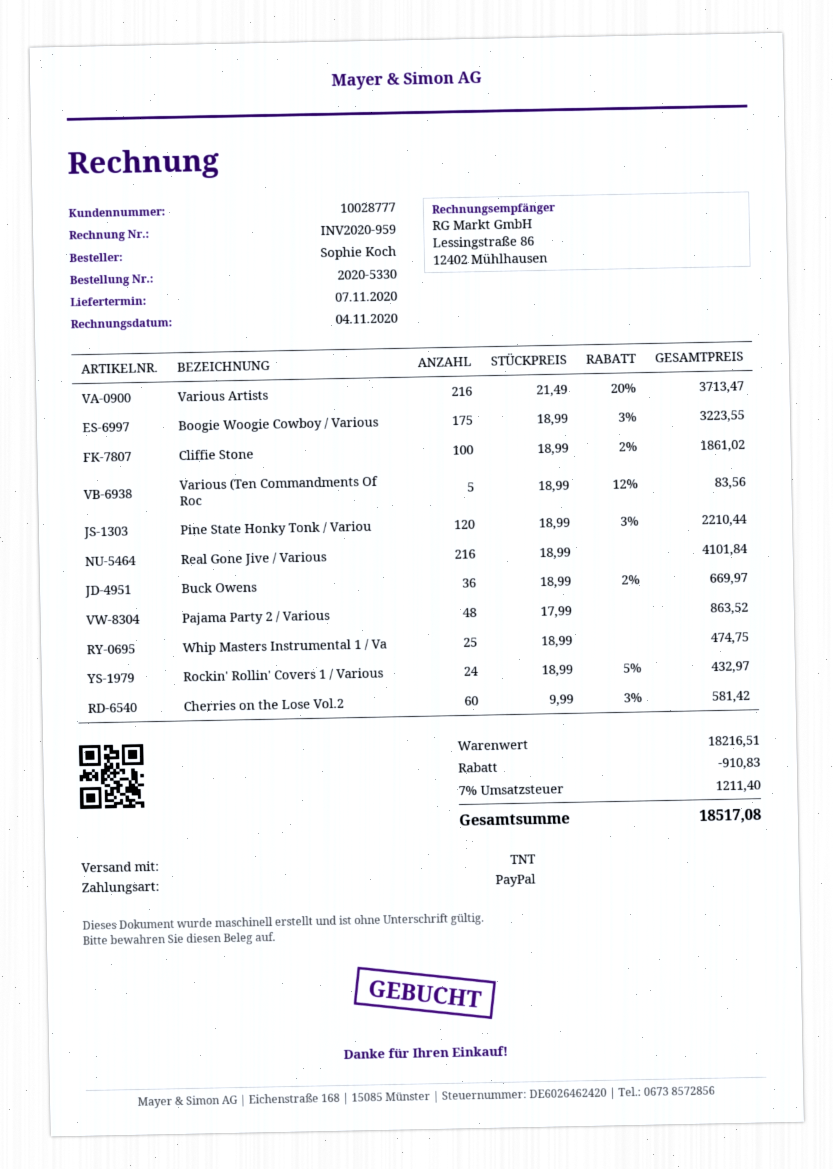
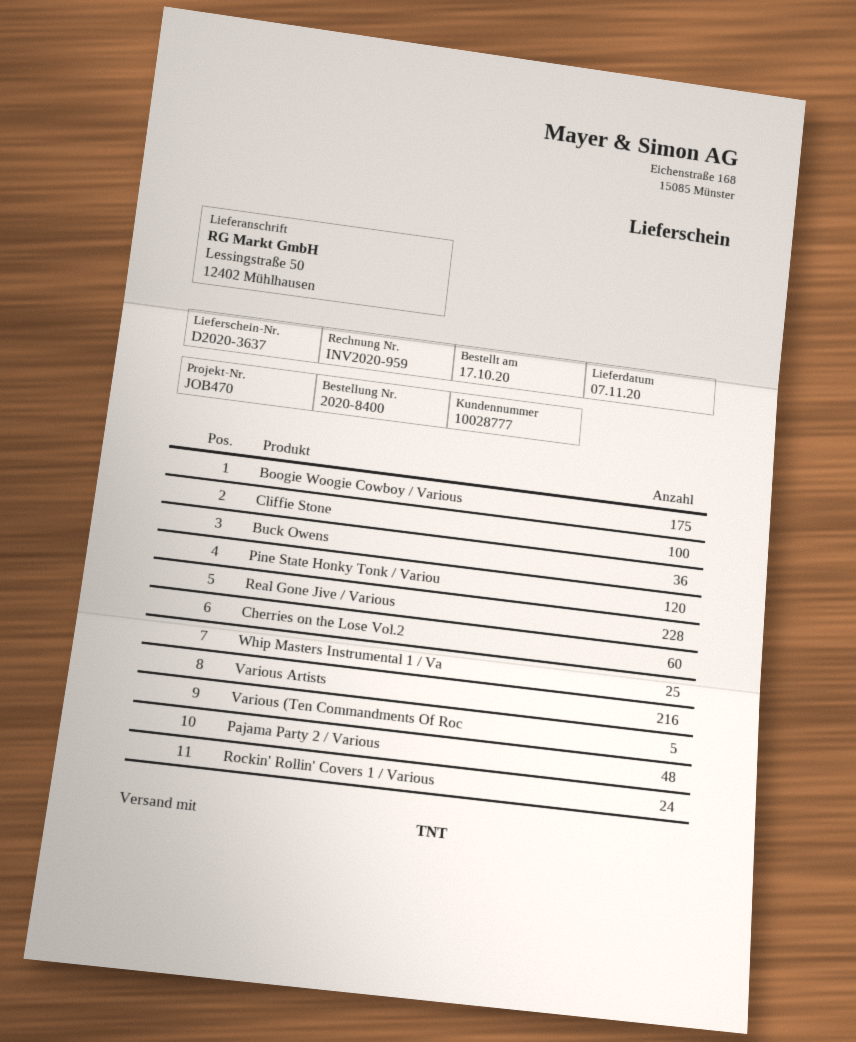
order number: 2020-5330 -> 2020-8400
Real Gone Jive / Various: 216 -> 228

